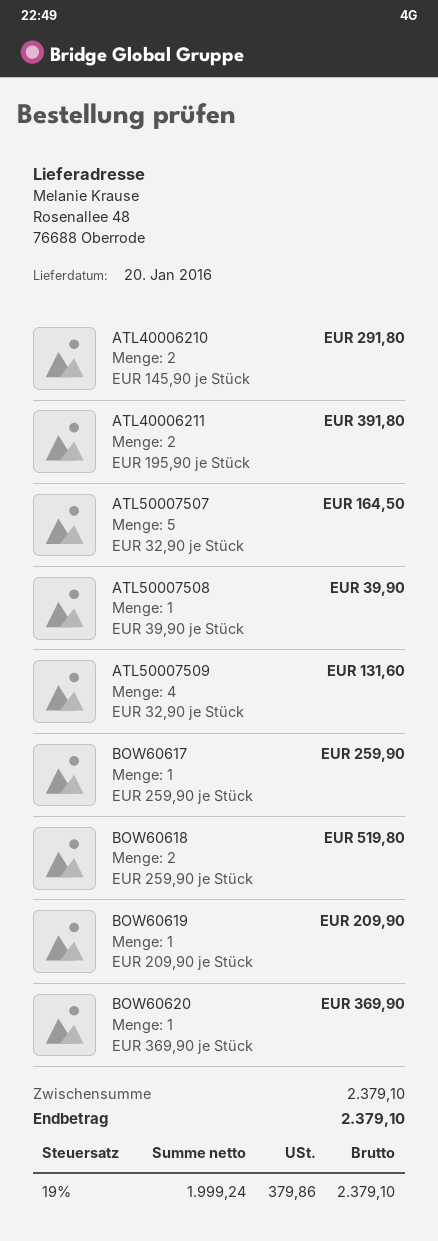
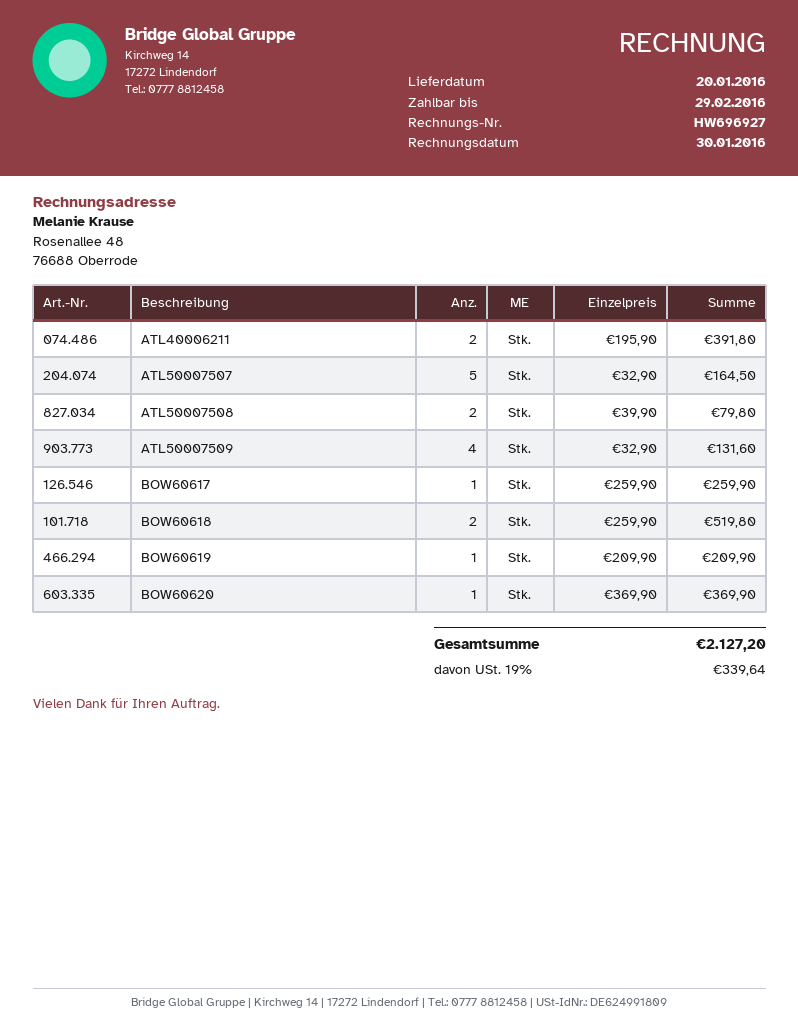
ATL40006210: 2 x 145.90 = 291.80 -> none
ATL50007508: 1 x 39.90 = 39.90 -> 2 x 39.90 = 79.80
tax: 19% = 379.86 -> 19% = 339.64
total: 2379.10 -> 2127.20

